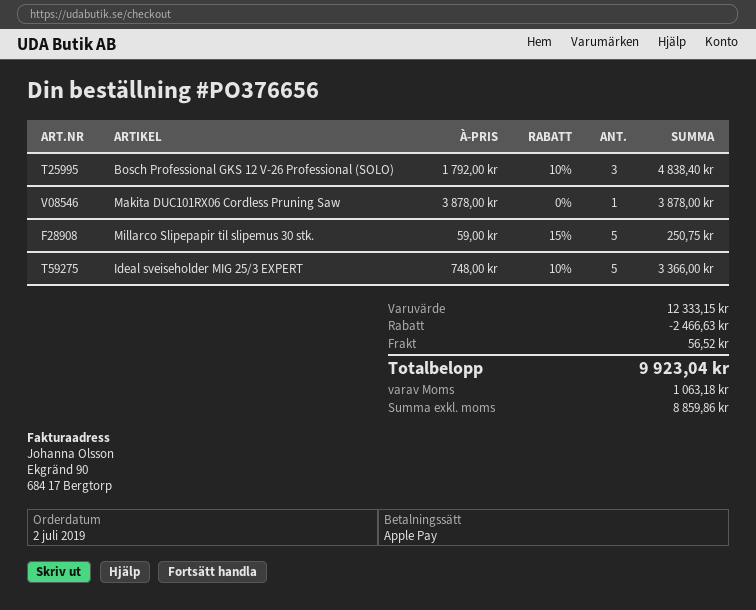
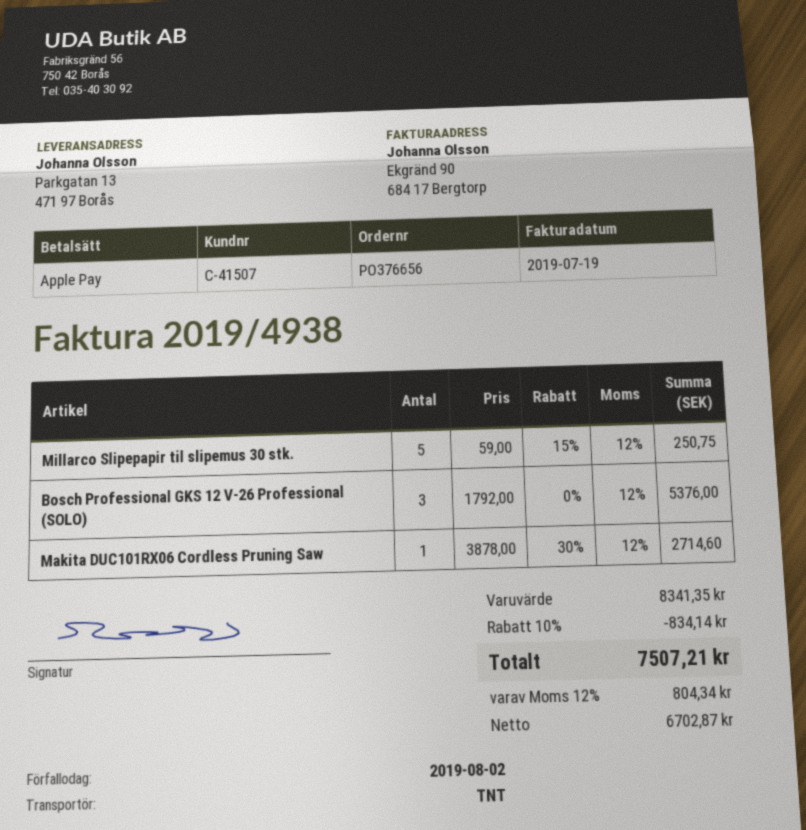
Bosch Professional GKS 12 V-26 Professional (SOLO): 3 x 1792.00 - 10% = 4838.40 -> 3 x 1792.00 = 5376.00
Makita DUC101RX06 Cordless Pruning Saw: 1 x 3878.00 = 3878.00 -> 1 x 3878.00 - 30% = 2714.60
Ideal sveiseholder MIG 25/3 EXPERT: 5 x 748.00 - 10% = 3366.00 -> none
subtotal: 12333.15 -> 8341.35
discount: 2466.63 -> 834.14
shipping: 56.52 -> none
net: 8859.86 -> 6702.87
tax: 1063.18 -> 804.34
total: 9923.04 -> 7507.21

